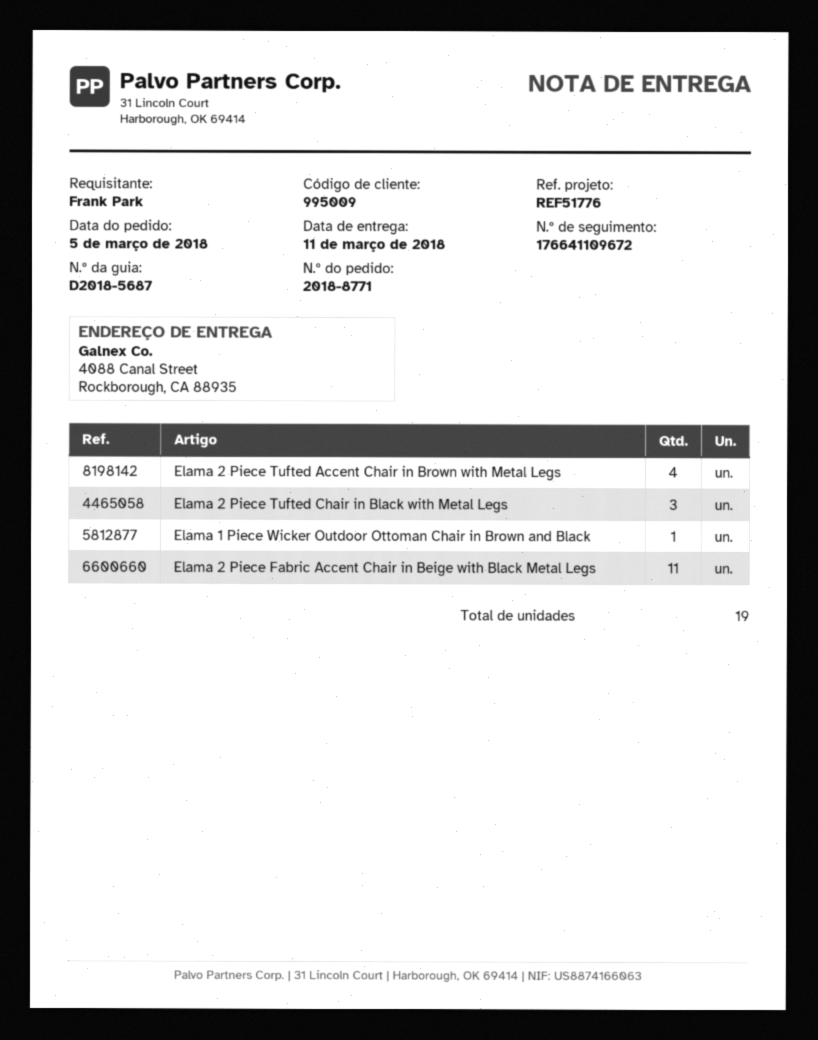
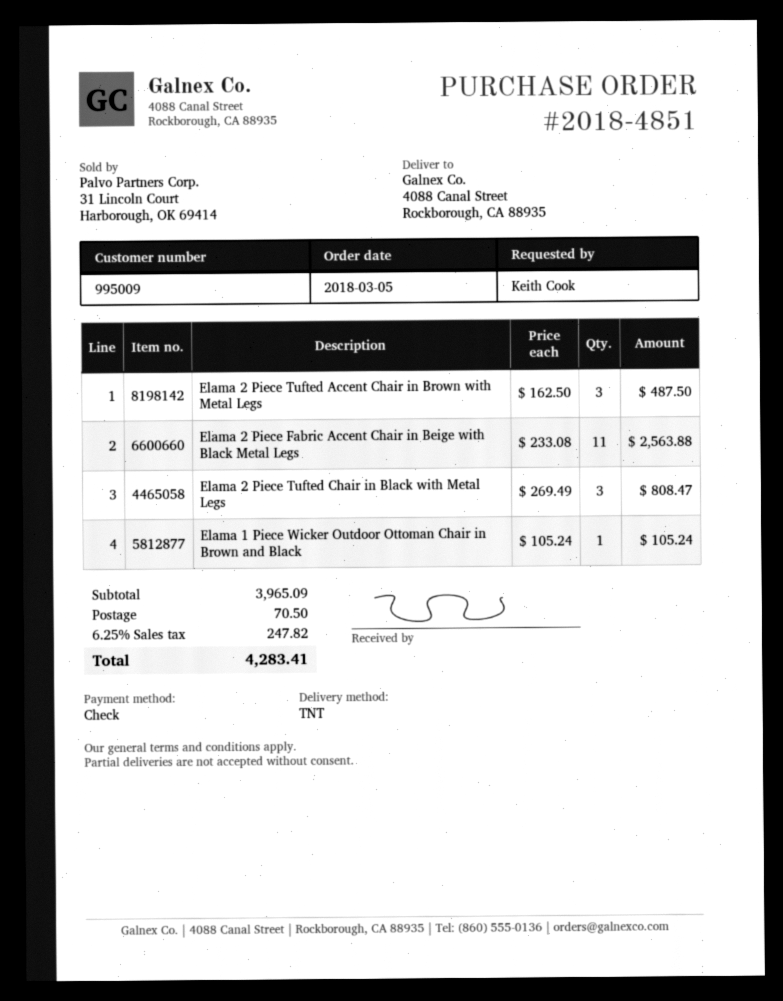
order number: 2018-8771 -> 2018-4851
ordered by: Frank Park -> Keith Cook
Elama 2 Piece Tufted Accent Chair in Brown with Metal Legs: 4 -> 3

